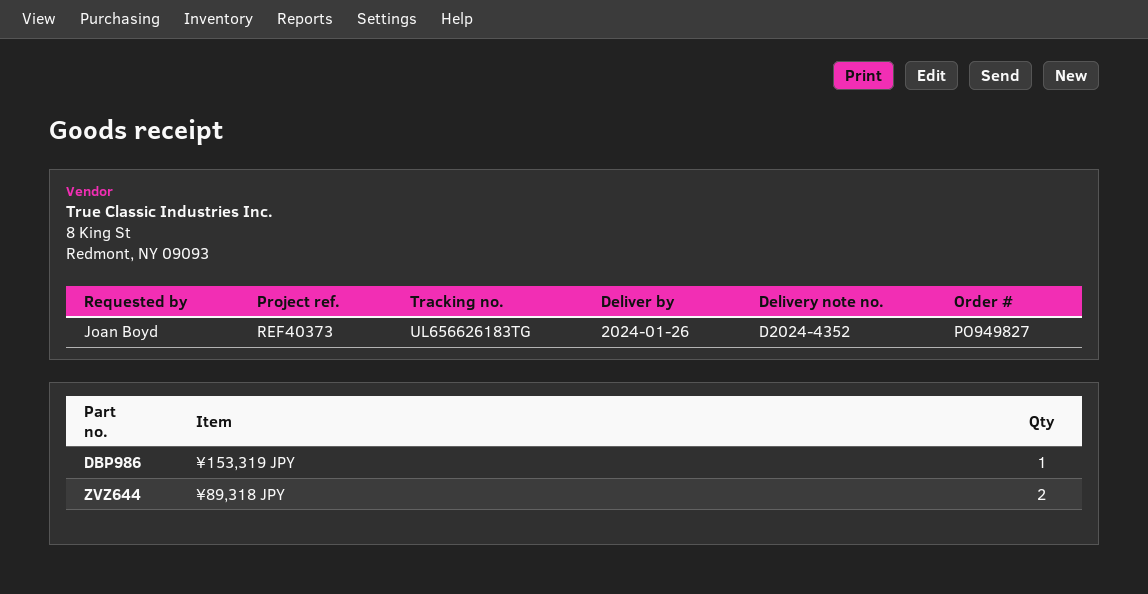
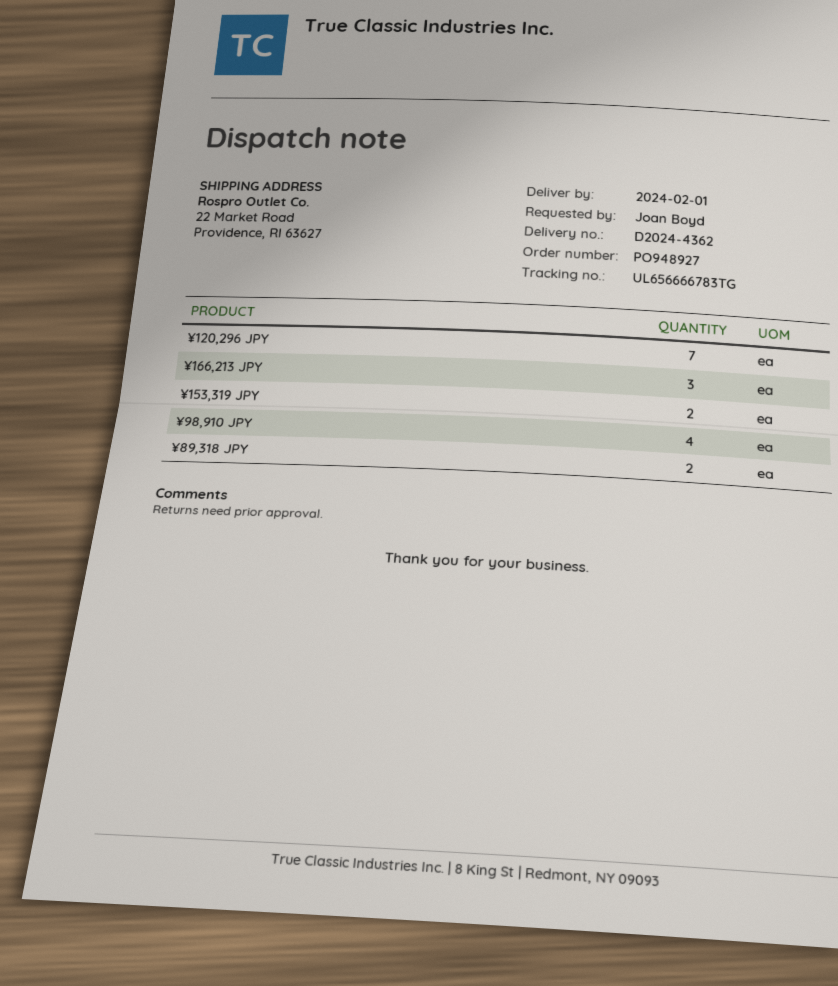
order number: PO949827 -> PO948927
delivery note number: D2024-4352 -> D2024-4362
delivery date: 2024-01-26 -> 2024-02-01
tracking number: UL656626183TG -> UL656666783TG
¥153,319 JPY: 1 -> 2
¥120,296 JPY: none -> 7
¥166,213 JPY: none -> 3
¥98,910 JPY: none -> 4

